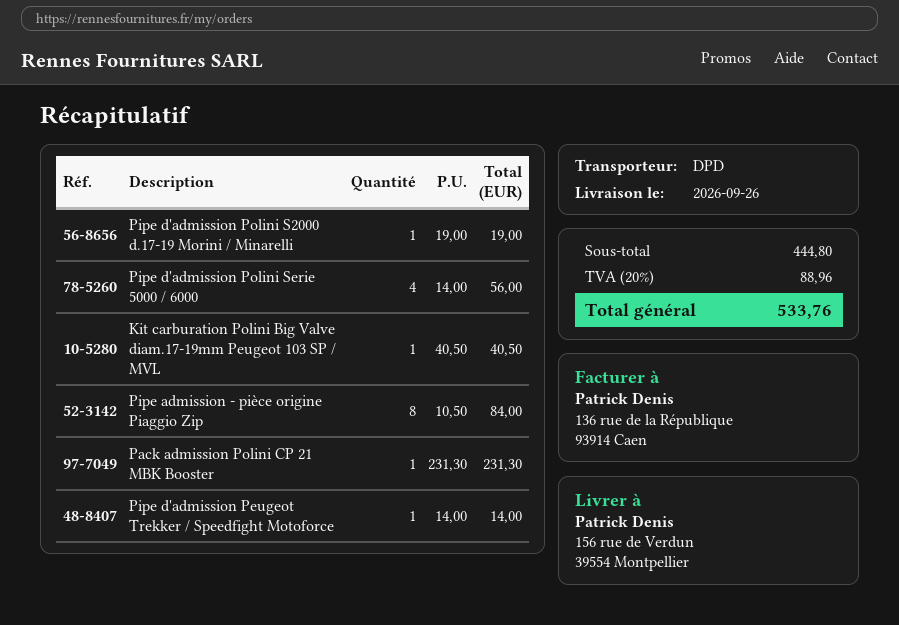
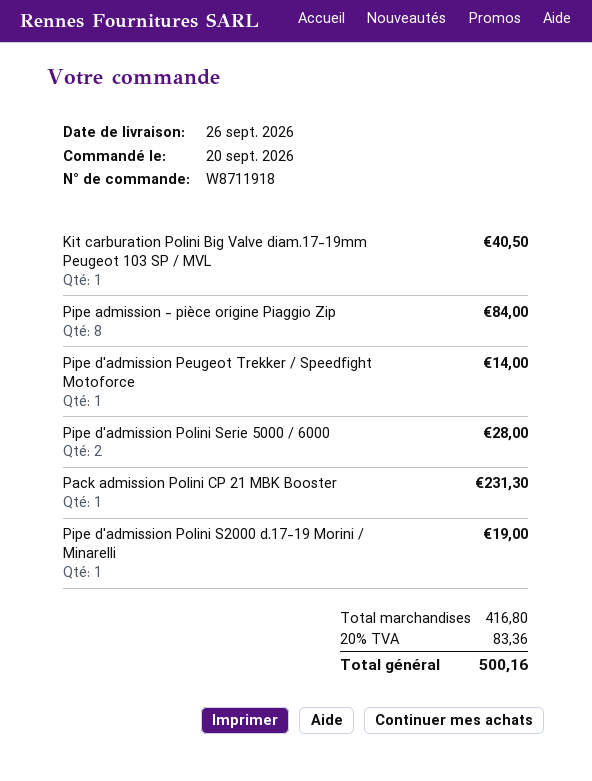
Pipe d'admission Polini Serie 5000 / 6000: 4 for 56.00 -> 2 for 28.00
subtotal: 444.80 -> 416.80
tax: 20% = 88.96 -> 20% = 83.36
total: 533.76 -> 500.16

